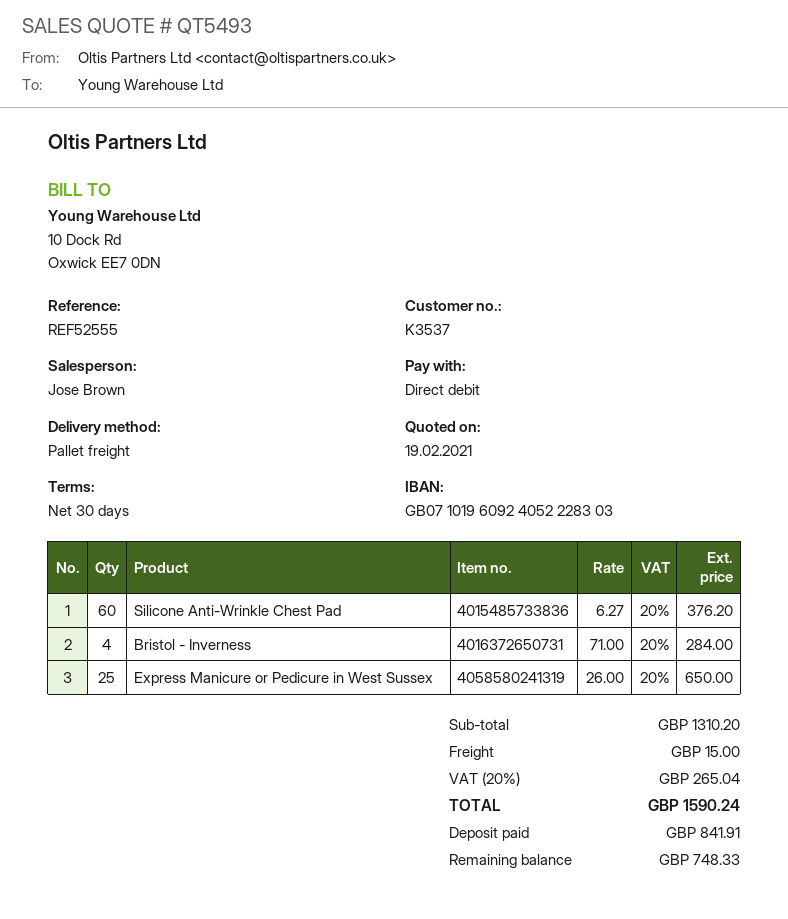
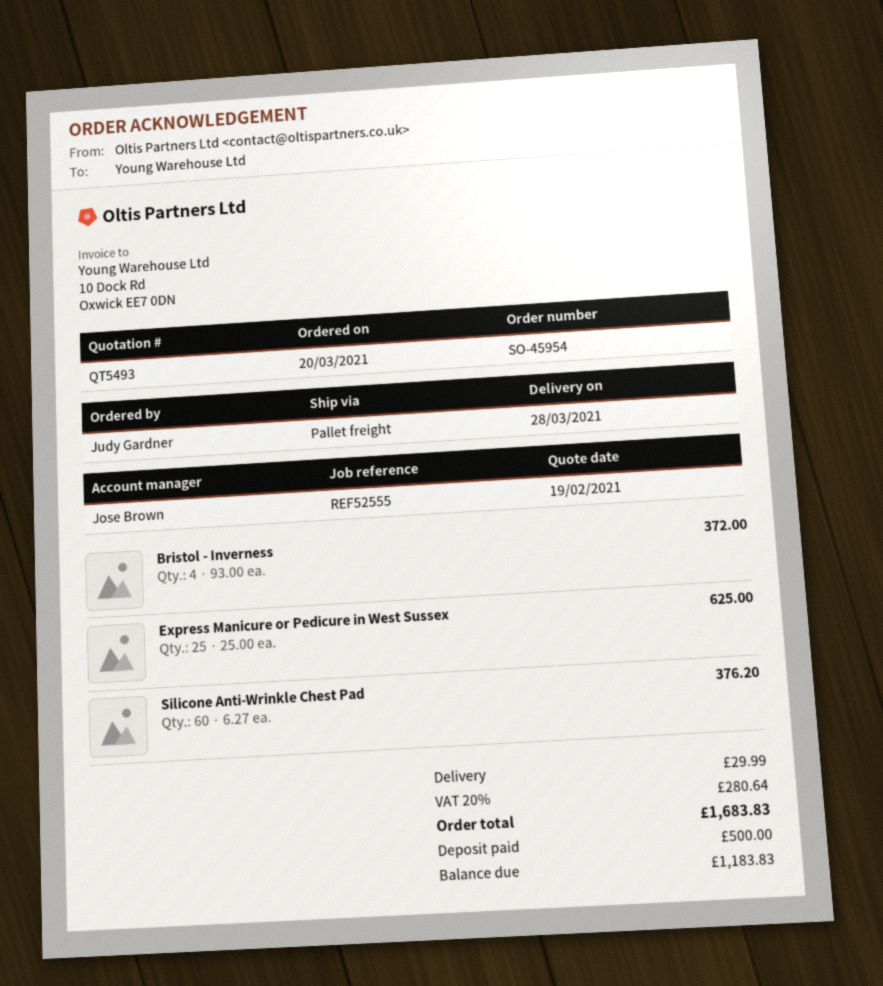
Bristol - Inverness: 4 x 71.00 = 284.00 -> 4 x 93.00 = 372.00
Express Manicure or Pedicure in West Sussex: 25 x 26.00 = 650.00 -> 25 x 25.00 = 625.00
shipping: 15.00 -> 29.99
tax: 20% = 265.04 -> 20% = 280.64
total: 1590.24 -> 1683.83
deposit: 841.91 -> 500.00
balance: 748.33 -> 1183.83

